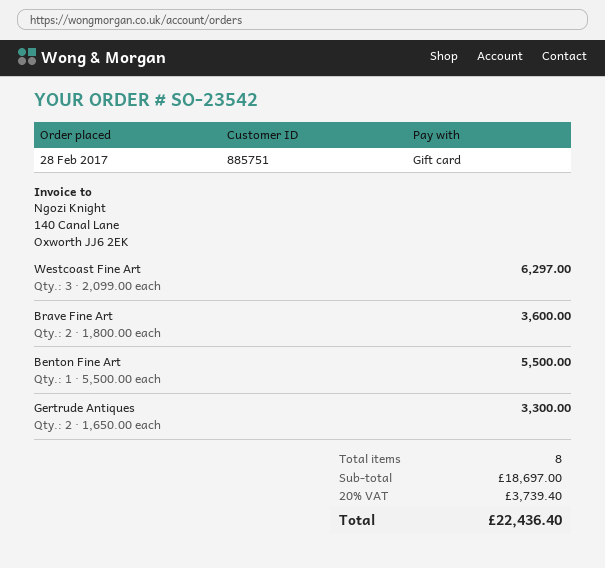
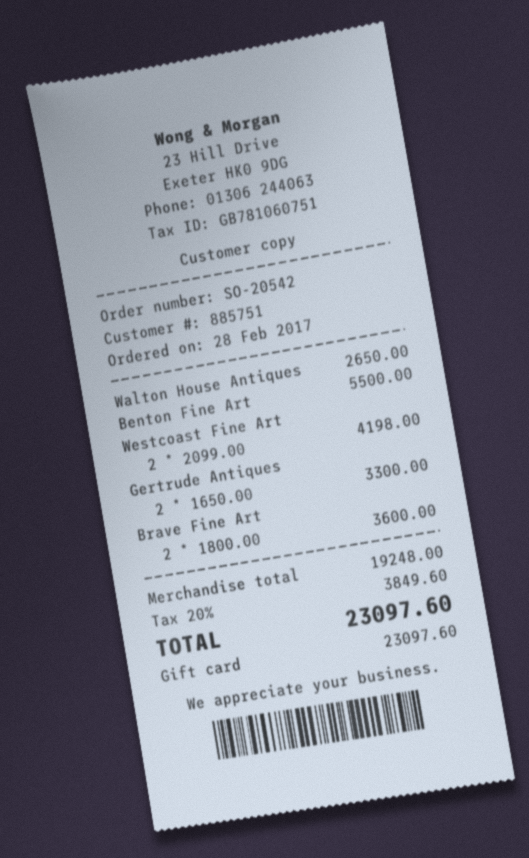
order number: SO-23542 -> SO-20542
Westcoast Fine Art: 3 x 2099.00 = 6297.00 -> 2 x 2099.00 = 4198.00
Walton House Antiques: none -> 1 x 2650.00 = 2650.00
subtotal: 18697.00 -> 19248.00
tax: 20% = 3739.40 -> 20% = 3849.60
total: 22436.40 -> 23097.60

